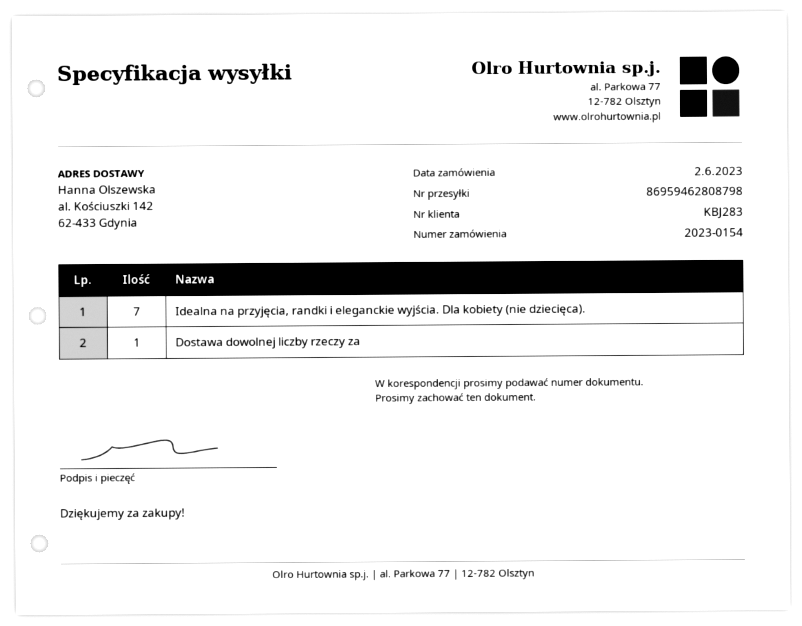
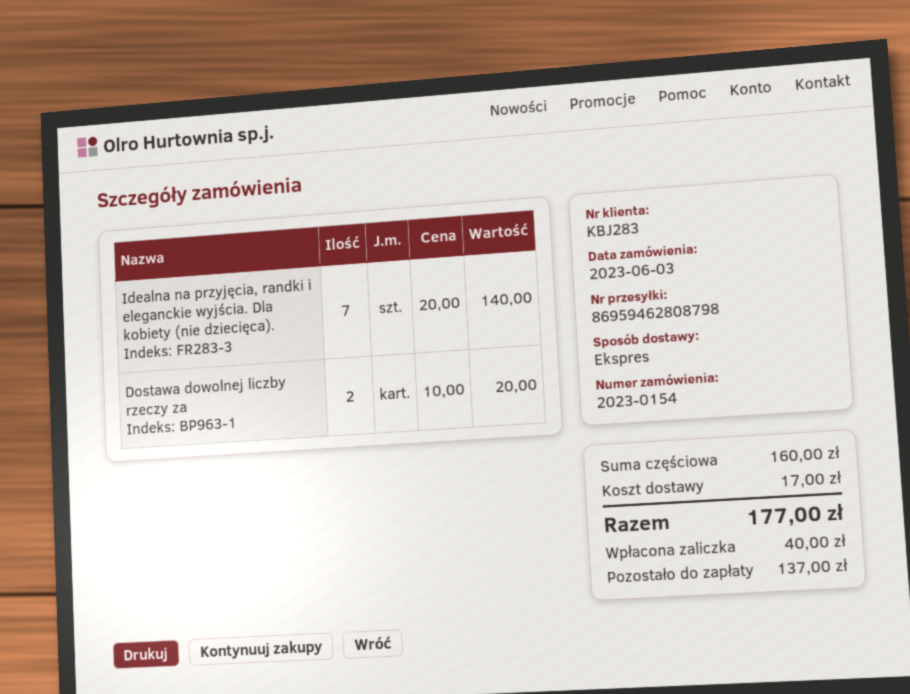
order date: 2023-06-02 -> 2023-06-03
Dostawa dowolnej liczby rzeczy za: 1 -> 2

